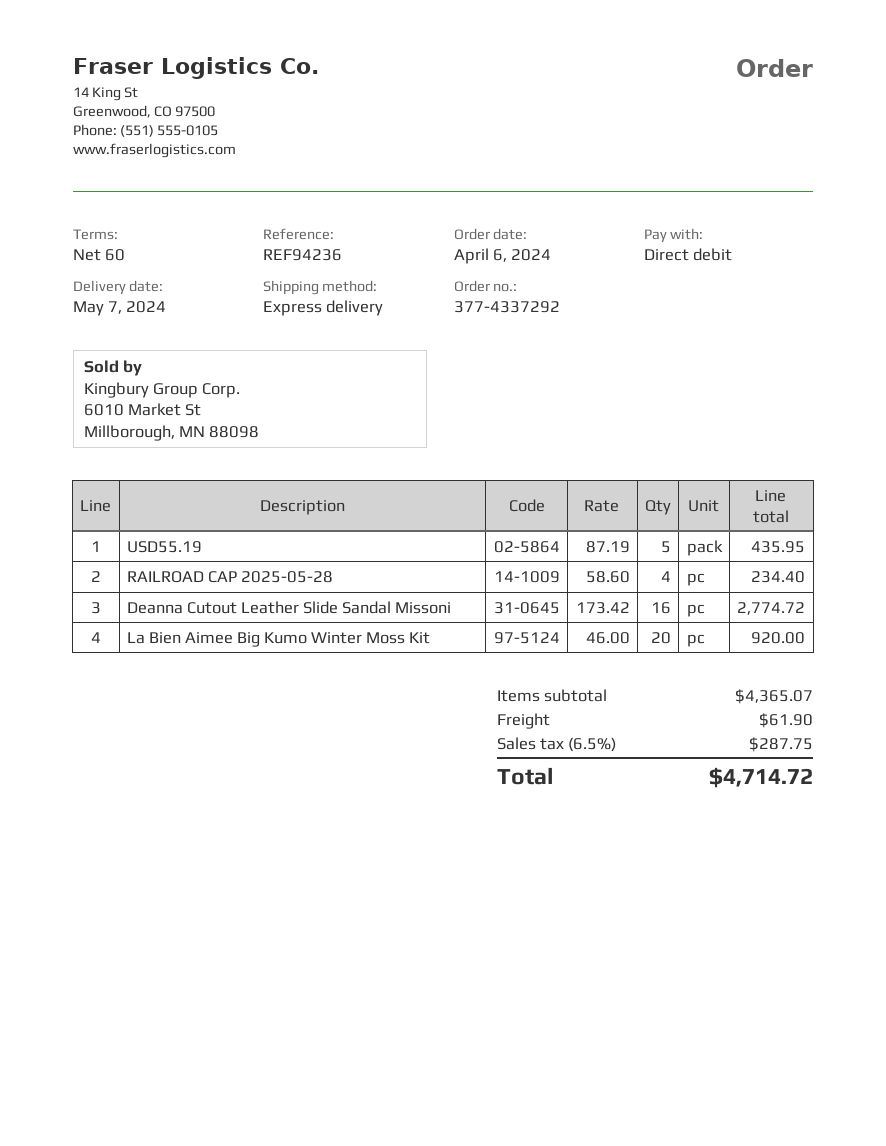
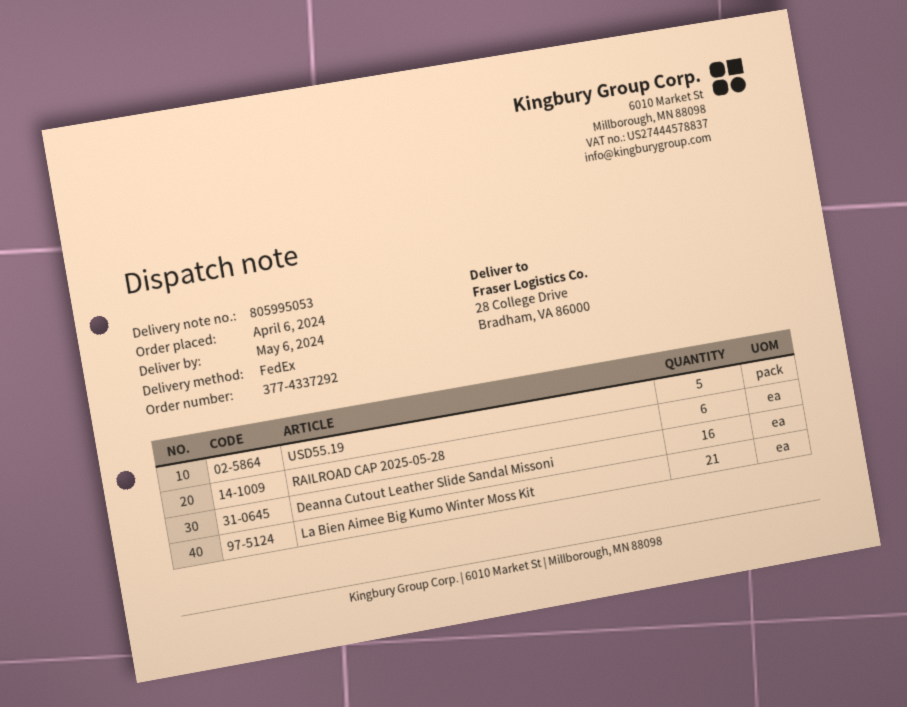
delivery date: 2024-05-07 -> 2024-05-06
shipping method: express -> FedEx
RAILROAD CAP 2025-05-28: 4 -> 6
La Bien Aimee Big Kumo Winter Moss Kit: 20 -> 21

